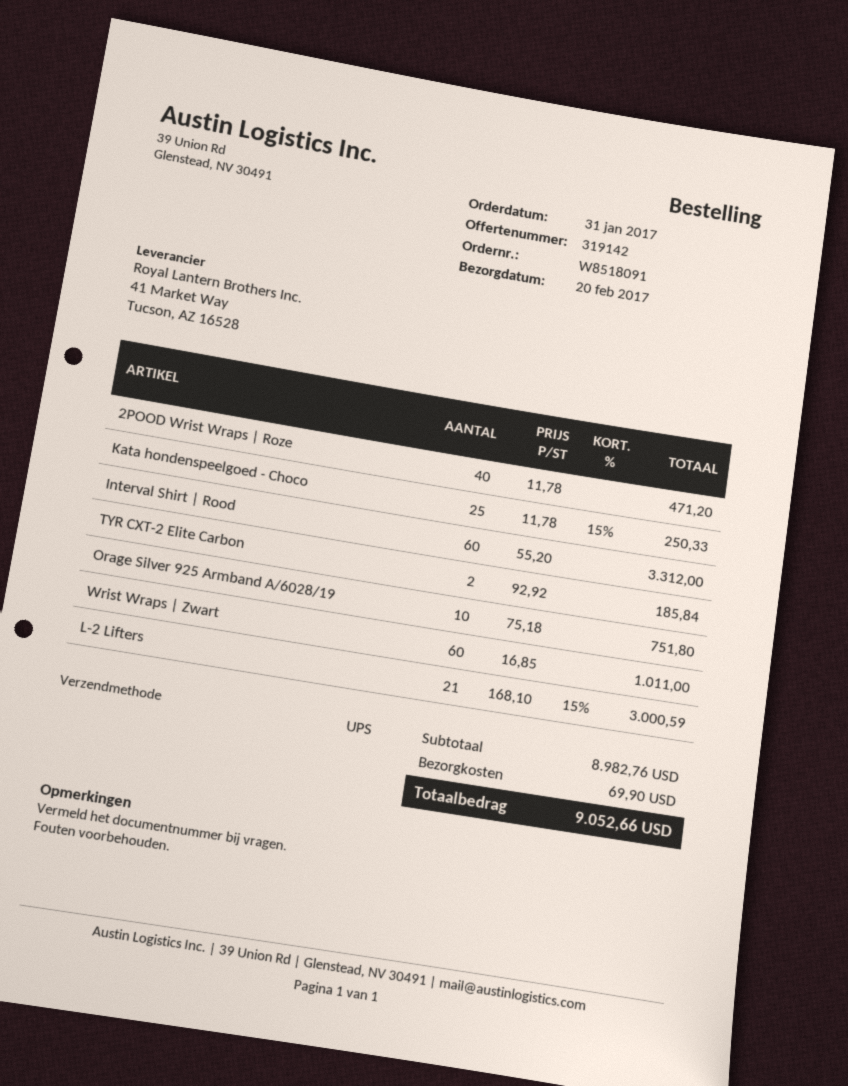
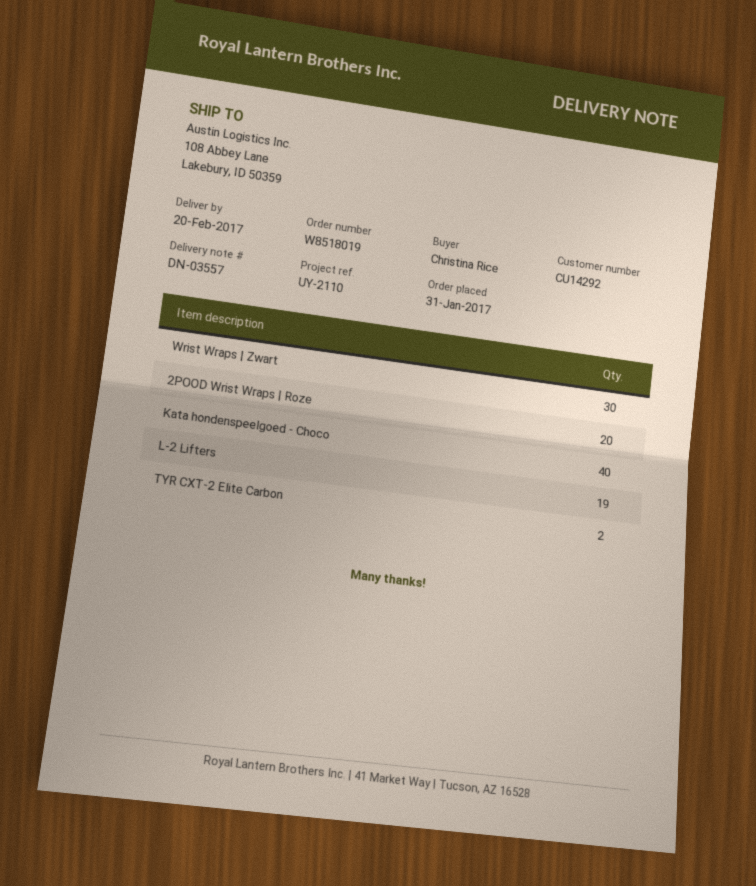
order number: W8518091 -> W8518019
2POOD Wrist Wraps | Roze: 40 -> 20
Kata hondenspeelgoed - Choco: 25 -> 40
Interval Shirt | Rood: 60 -> none
Orage Silver 925 Armband A/6028/19: 10 -> none
Wrist Wraps | Zwart: 60 -> 30
L-2 Lifters: 21 -> 19

